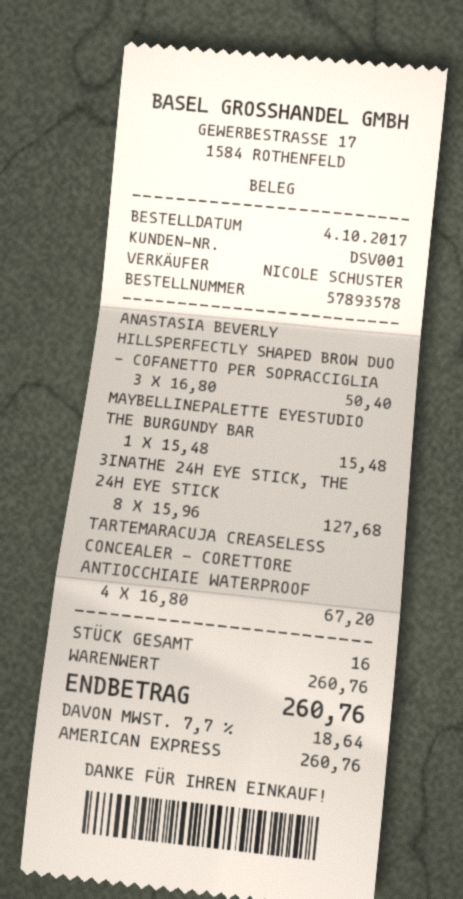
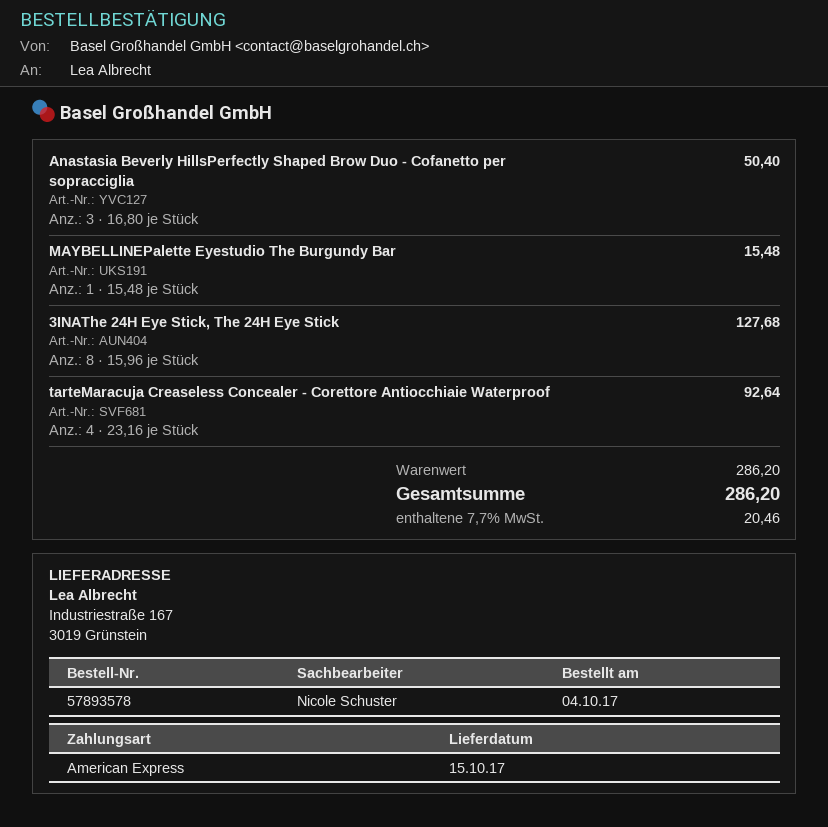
TARTEMARACUJA CREASELESS CONCEALER - CORETTORE ANTIOCCHIAIE WATERPROOF: 4 x 16.80 = 67.20 -> 4 x 23.16 = 92.64
subtotal: 260.76 -> 286.20
tax: 7.7% = 18.64 -> 7.7% = 20.46
total: 260.76 -> 286.20

